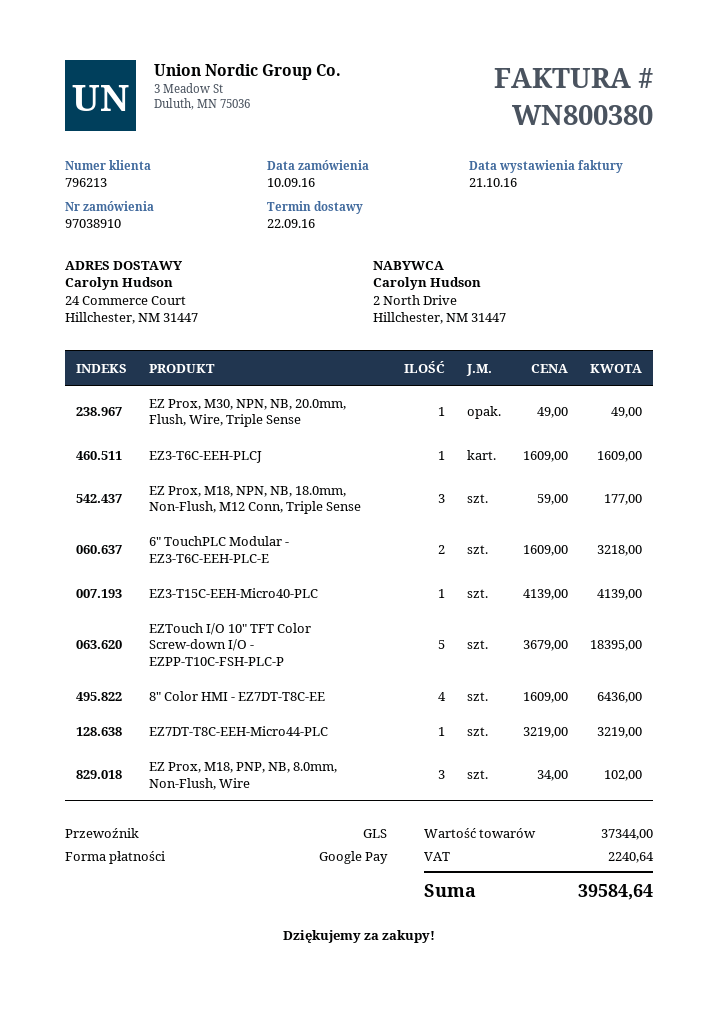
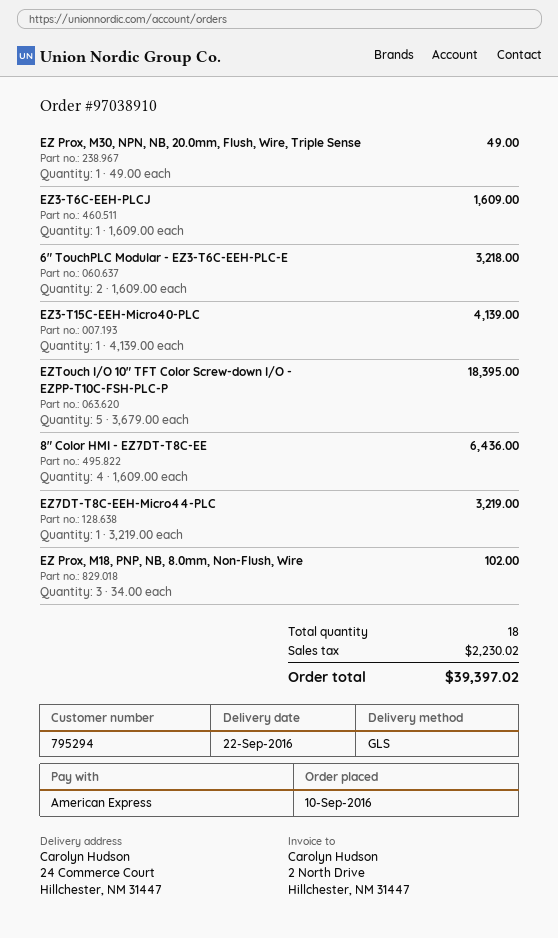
customer number: 796213 -> 795294
payment method: Google Pay -> American Express
EZ Prox, M18, NPN, NB, 18.0mm, Non-Flush, M12 Conn, Triple Sense: 3 x 59.00 = 177.00 -> none
tax: 2240.64 -> 2230.02
total: 39584.64 -> 39397.02

